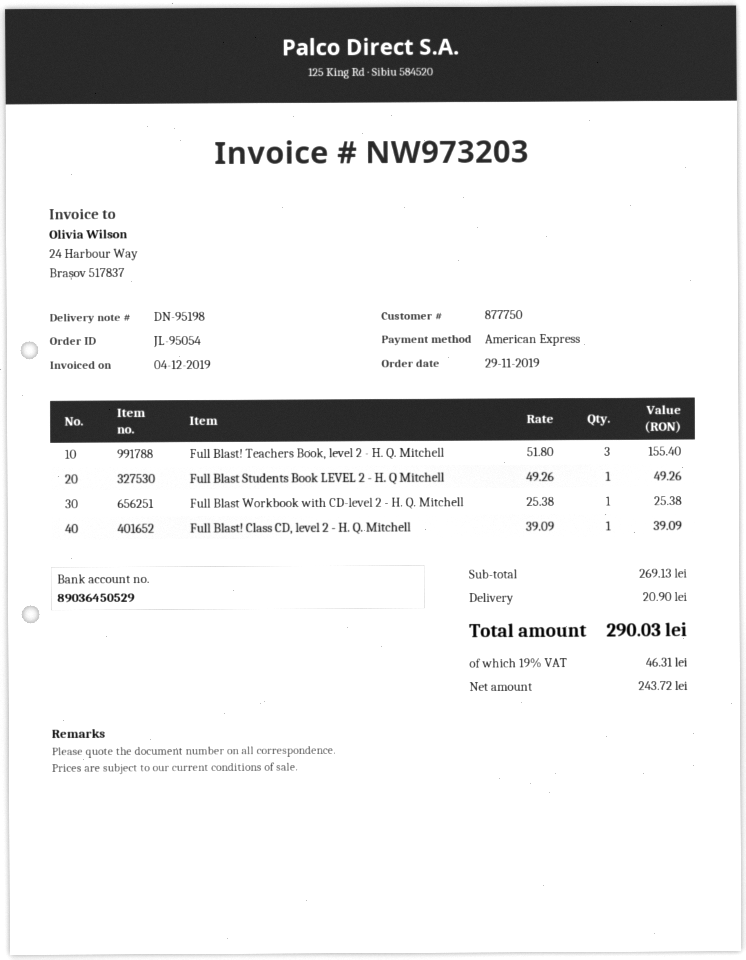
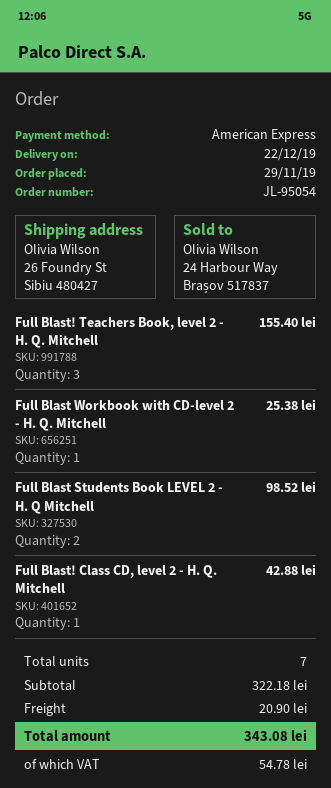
Full Blast Students Book LEVEL 2 - H. Q Mitchell: 1 for 49.26 -> 2 for 98.52
Full Blast! Class CD, level 2 - H. Q. Mitchell: 1 for 39.09 -> 1 for 42.88
subtotal: 269.13 -> 322.18
tax: 46.31 -> 54.78
total: 290.03 -> 343.08

